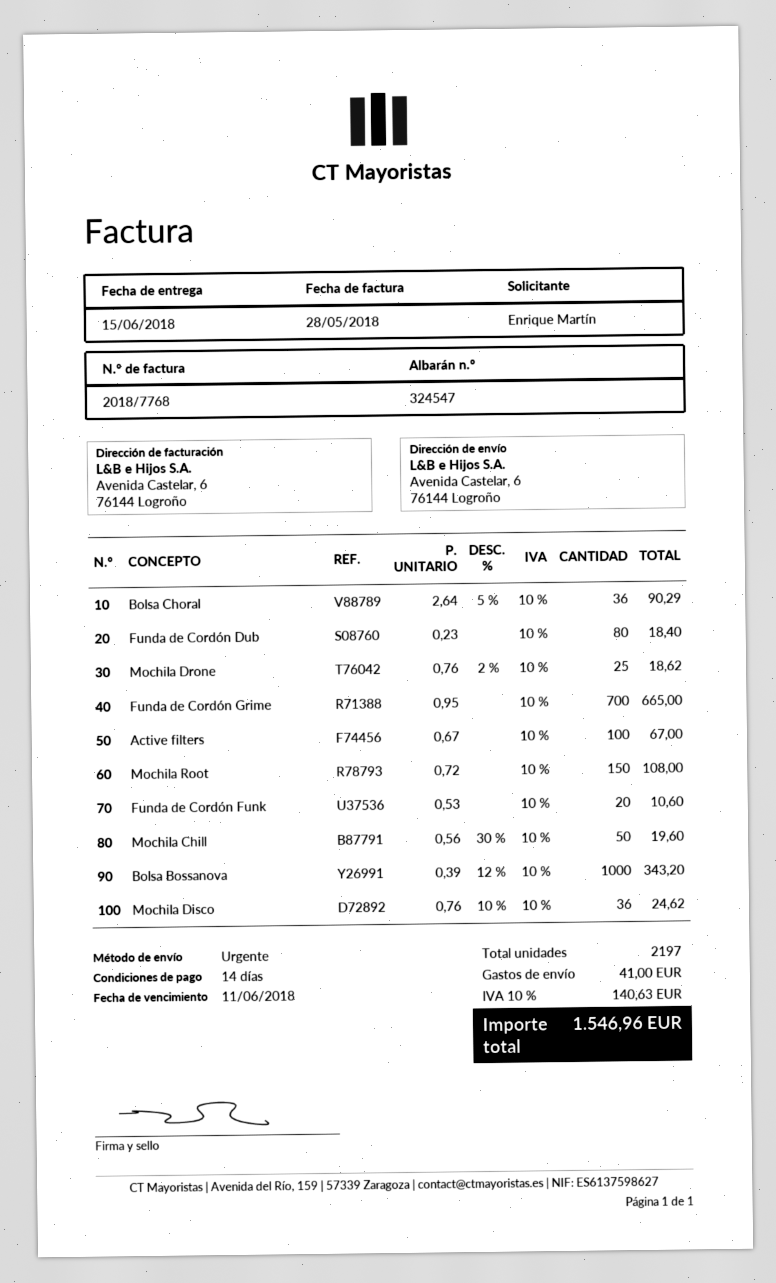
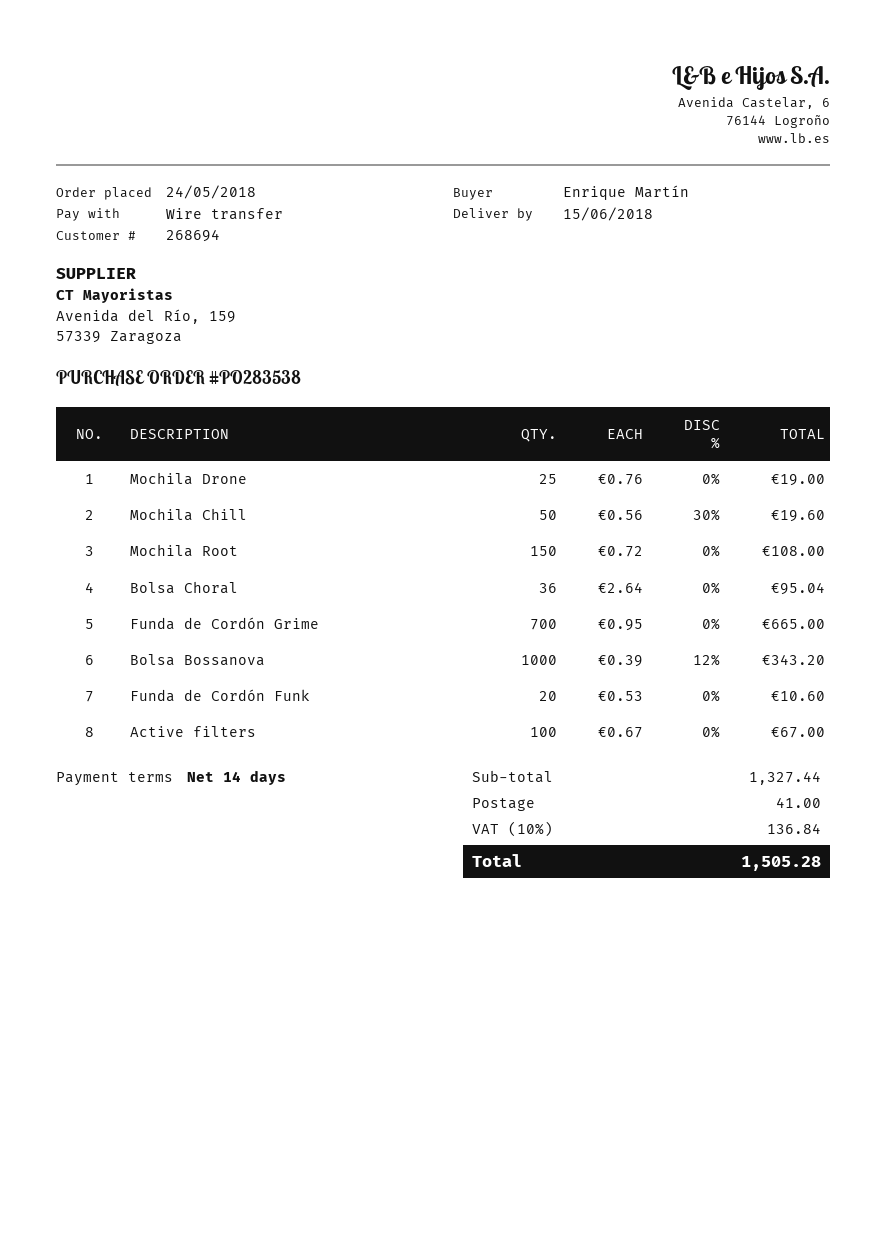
Bolsa Choral: 36 x 2.64 - 5% = 90.29 -> 36 x 2.64 = 95.04
Funda de Cordón Dub: 80 x 0.23 = 18.40 -> none
Mochila Drone: 25 x 0.76 - 2% = 18.62 -> 25 x 0.76 = 19.00
Mochila Disco: 36 x 0.76 - 10% = 24.62 -> none
tax: 10% = 140.63 -> 10% = 136.84
total: 1546.96 -> 1505.28

